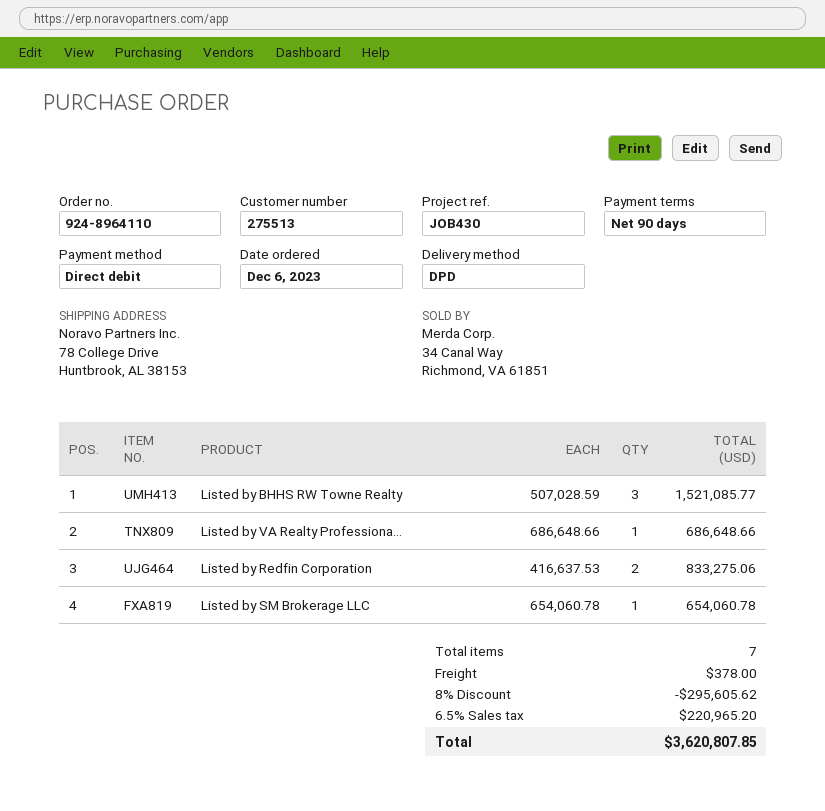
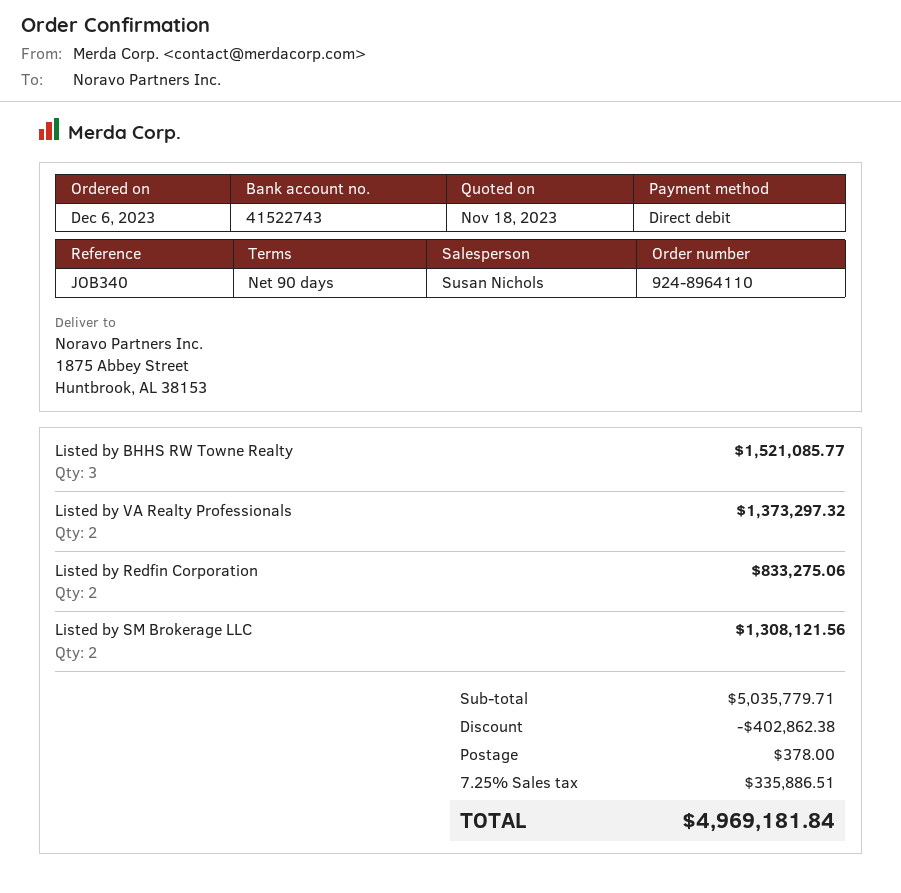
reference: JOB430 -> JOB340
ship to: 78 College Drive, Huntbrook, AL 38153 -> 1875 Abbey Street, Huntbrook, AL 38153
Listed by VA Realty Professiona...: 1 for 686648.66 -> 2 for 1373297.32
Listed by SM Brokerage LLC: 1 for 654060.78 -> 2 for 1308121.56
discount: 295605.62 -> 402862.38
tax: 6.5% = 220965.20 -> 7.25% = 335886.51
total: 3620807.85 -> 4969181.84

